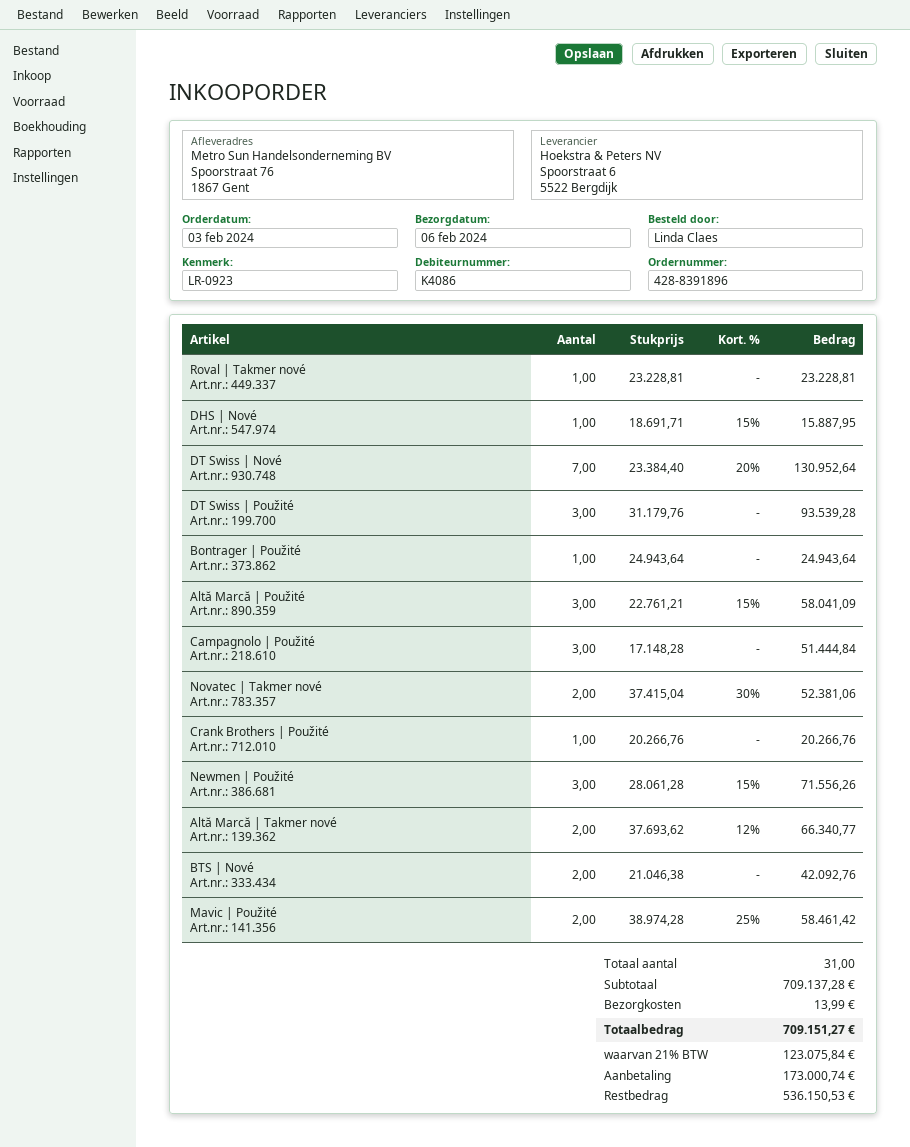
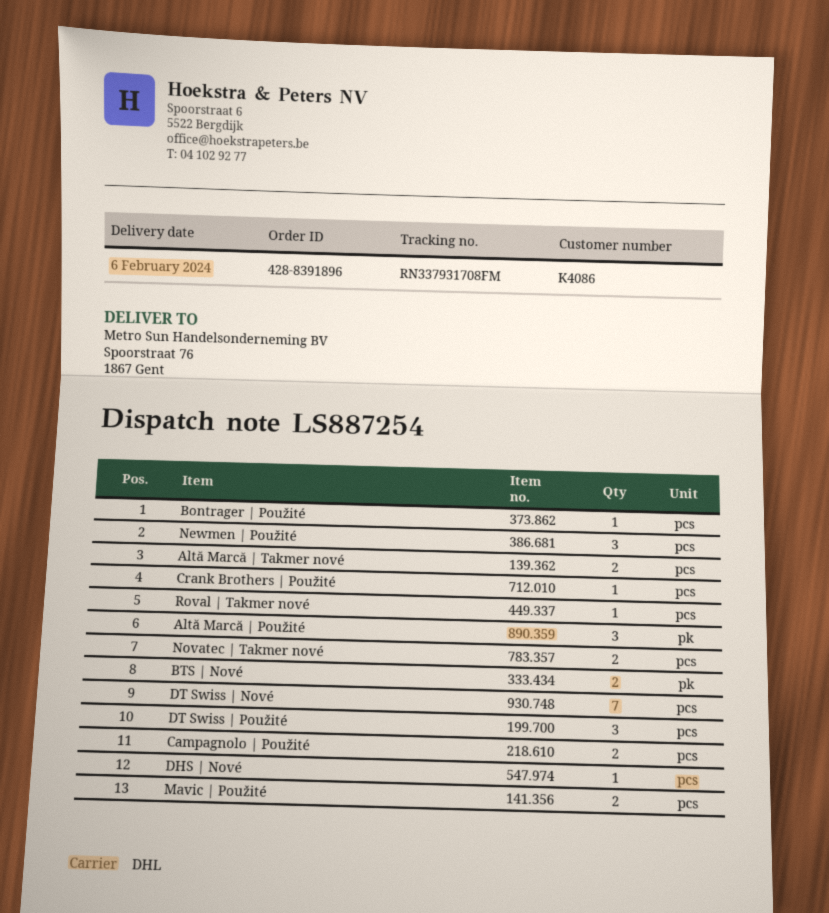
Campagnolo | Použité: 3 -> 2

